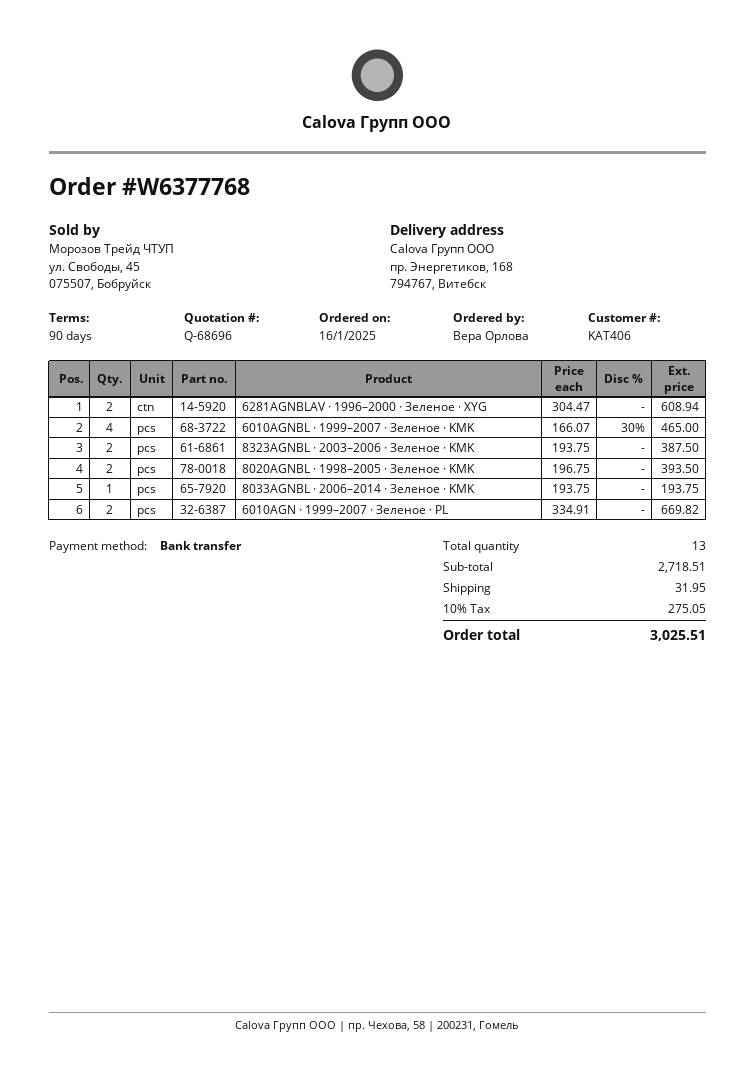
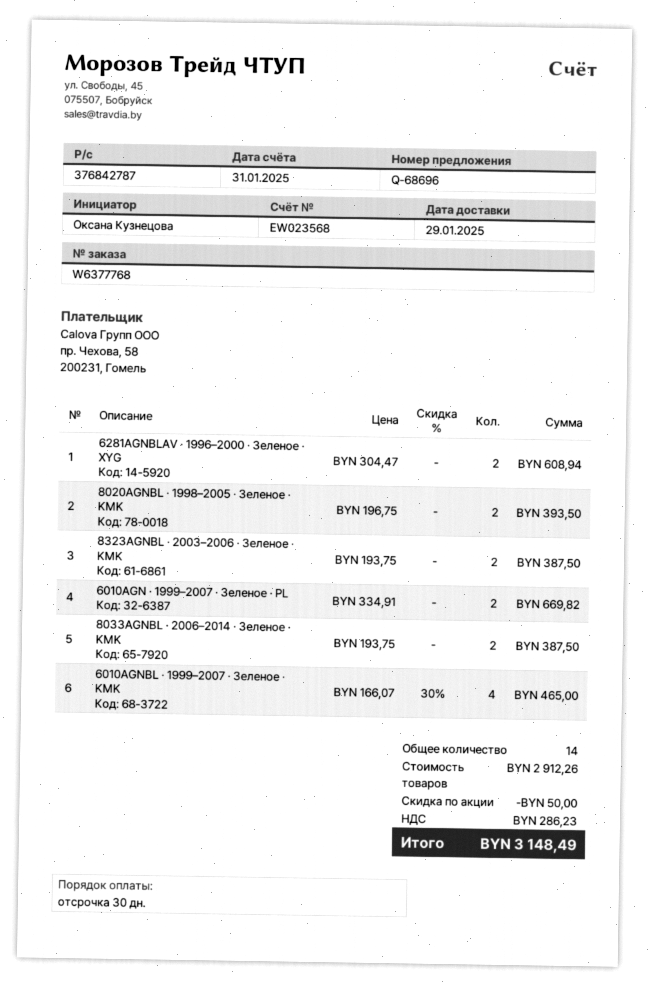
payment terms: 90 days -> 30 days
ordered by: Вера Орлова -> Оксана Кузнецова
8033AGNBL · 2006–2014 · Зеленое · KMK: 1 x 193.75 = 193.75 -> 2 x 193.75 = 387.50
total quantity: 13 -> 14
subtotal: 2718.51 -> 2912.26
discount: none -> 50.00
shipping: 31.95 -> none
tax: 275.05 -> 286.23
total: 3025.51 -> 3148.49

